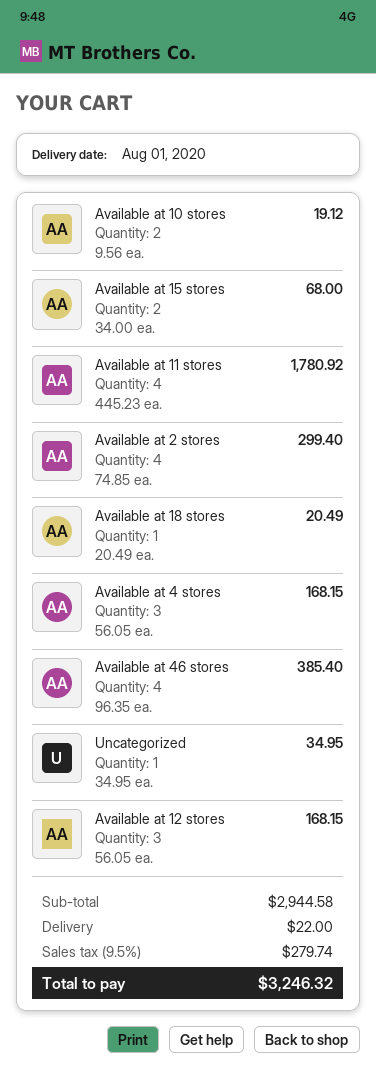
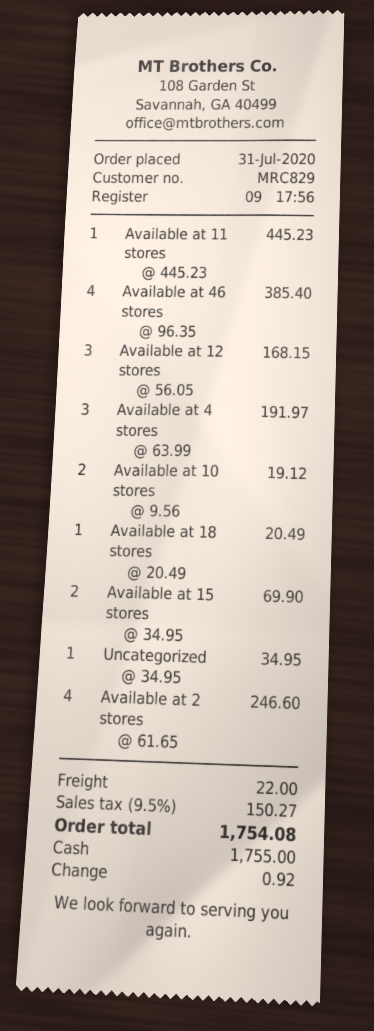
Available at 15 stores: 2 x 34.00 = 68.00 -> 2 x 34.95 = 69.90
Available at 11 stores: 4 x 445.23 = 1780.92 -> 1 x 445.23 = 445.23
Available at 2 stores: 4 x 74.85 = 299.40 -> 4 x 61.65 = 246.60
Available at 4 stores: 3 x 56.05 = 168.15 -> 3 x 63.99 = 191.97
tax: 9.5% = 279.74 -> 9.5% = 150.27
total: 3246.32 -> 1754.08

